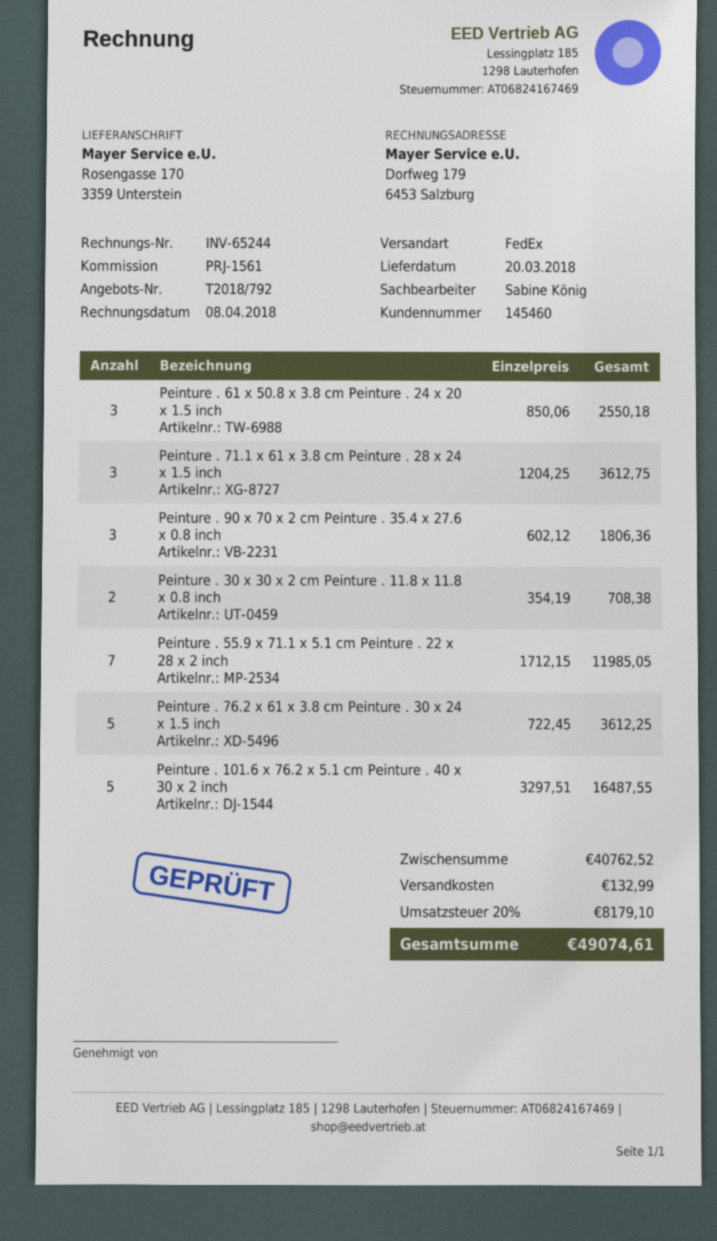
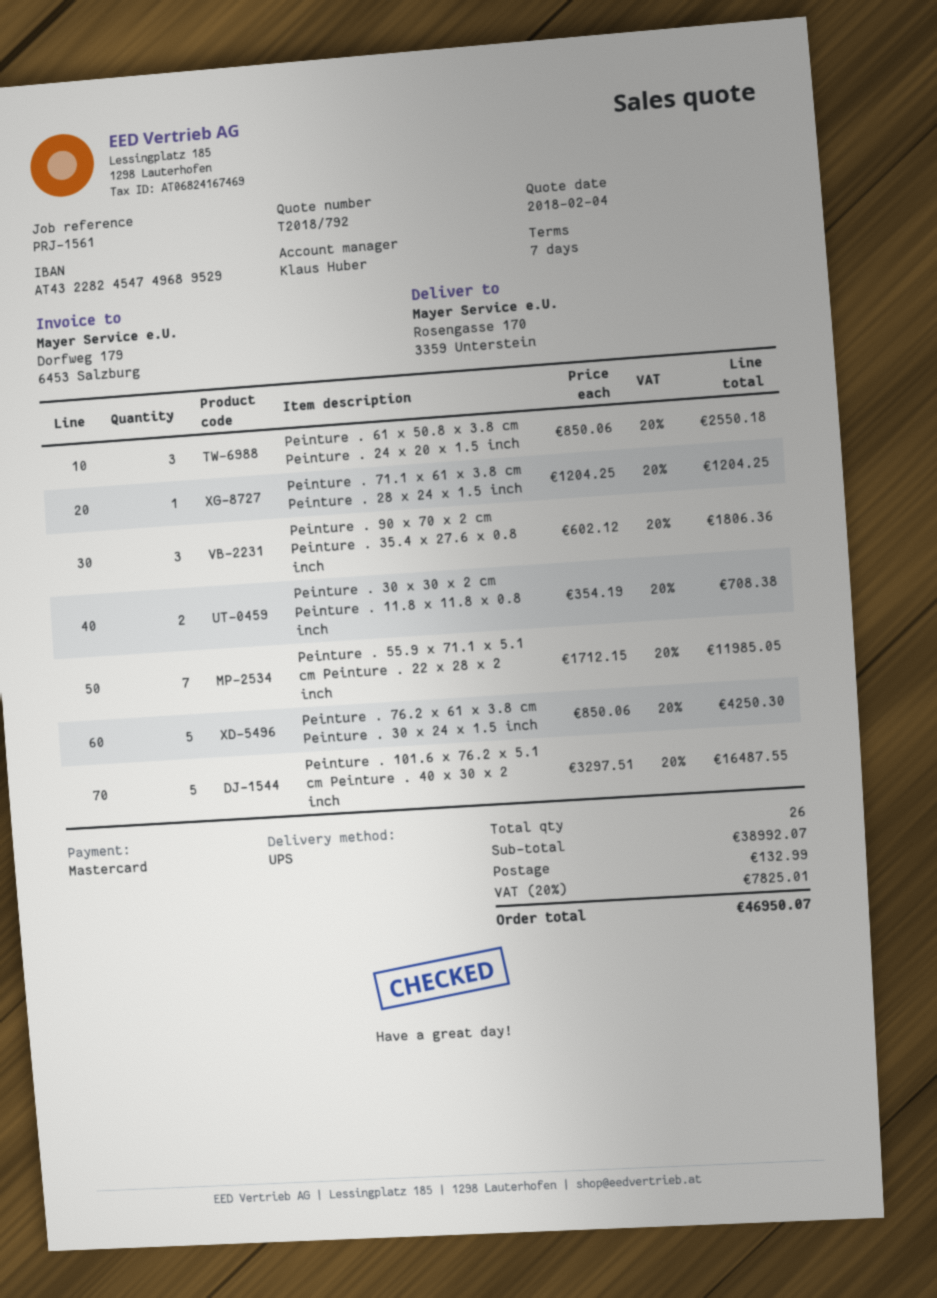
sales rep: Sabine König -> Klaus Huber
shipping method: FedEx -> UPS
Peinture . 71.1 x 61 x 3.8 cm Peinture . 28 x 24 x 1.5 inch: 3 x 1204.25 = 3612.75 -> 1 x 1204.25 = 1204.25
Peinture . 76.2 x 61 x 3.8 cm Peinture . 30 x 24 x 1.5 inch: 5 x 722.45 = 3612.25 -> 5 x 850.06 = 4250.30
subtotal: 40762.52 -> 38992.07
tax: 20% = 8179.10 -> 20% = 7825.01
total: 49074.61 -> 46950.07

